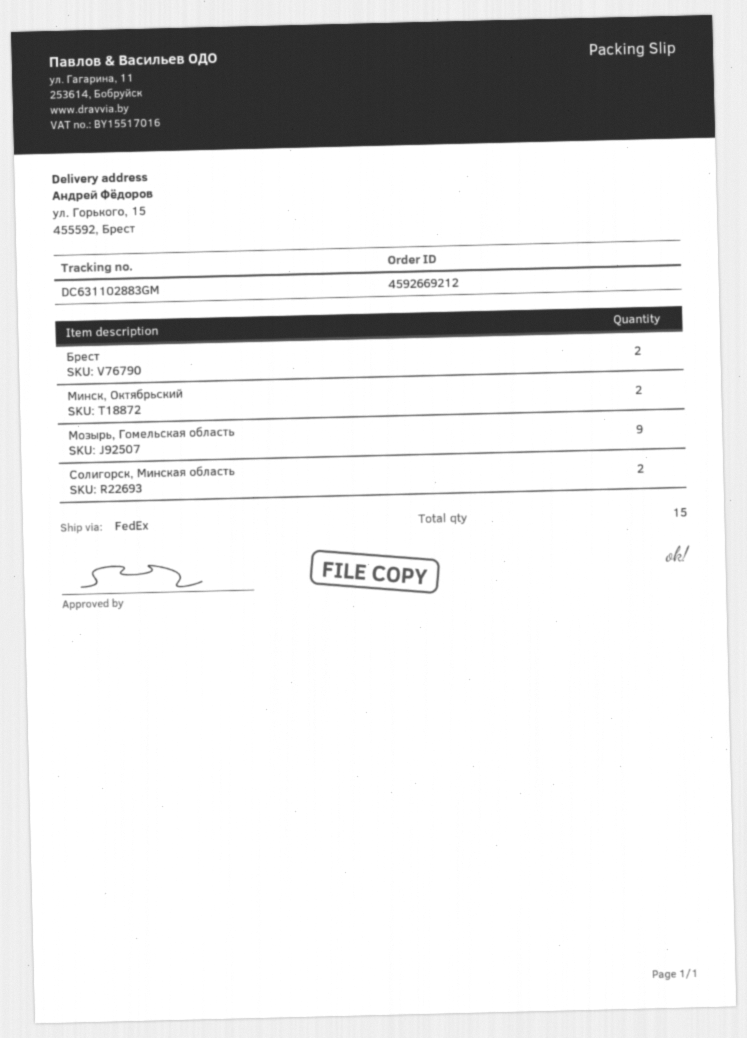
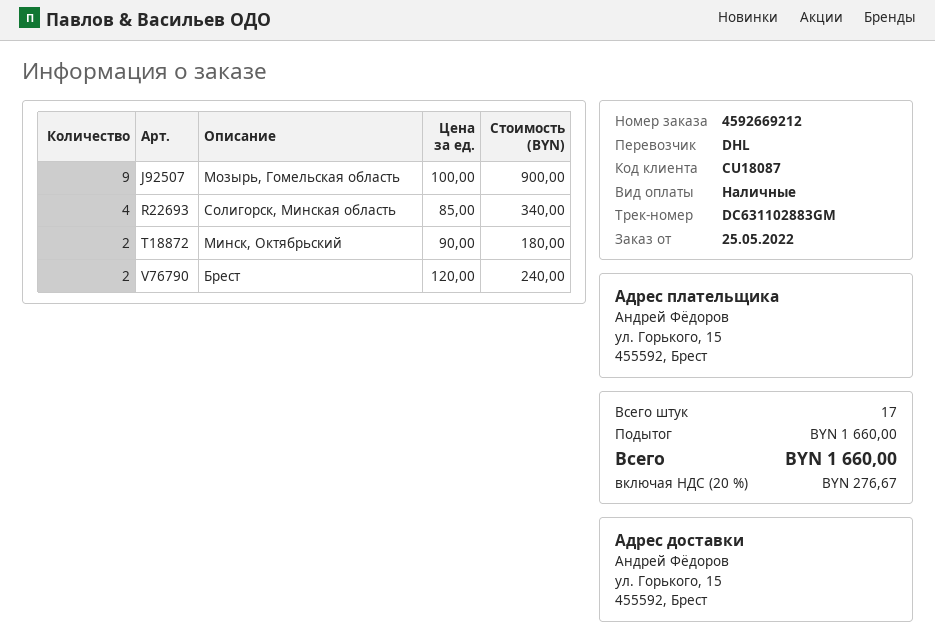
shipping method: FedEx -> DHL
Солигорск, Минская область: 2 -> 4
total quantity: 15 -> 17

